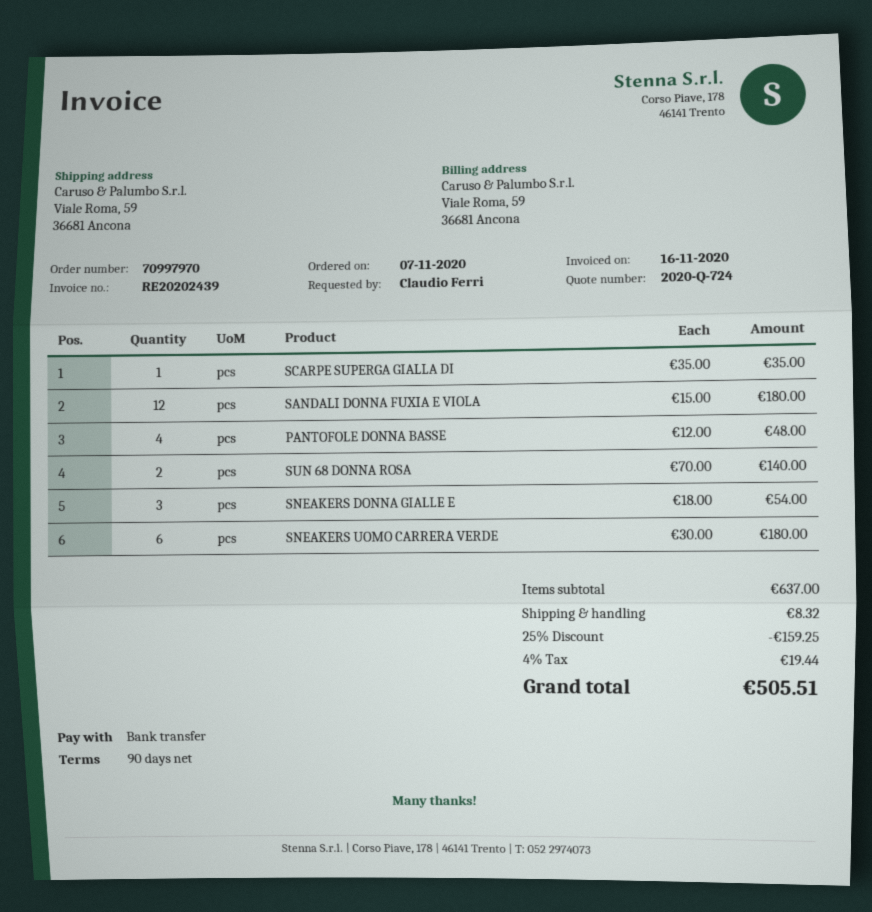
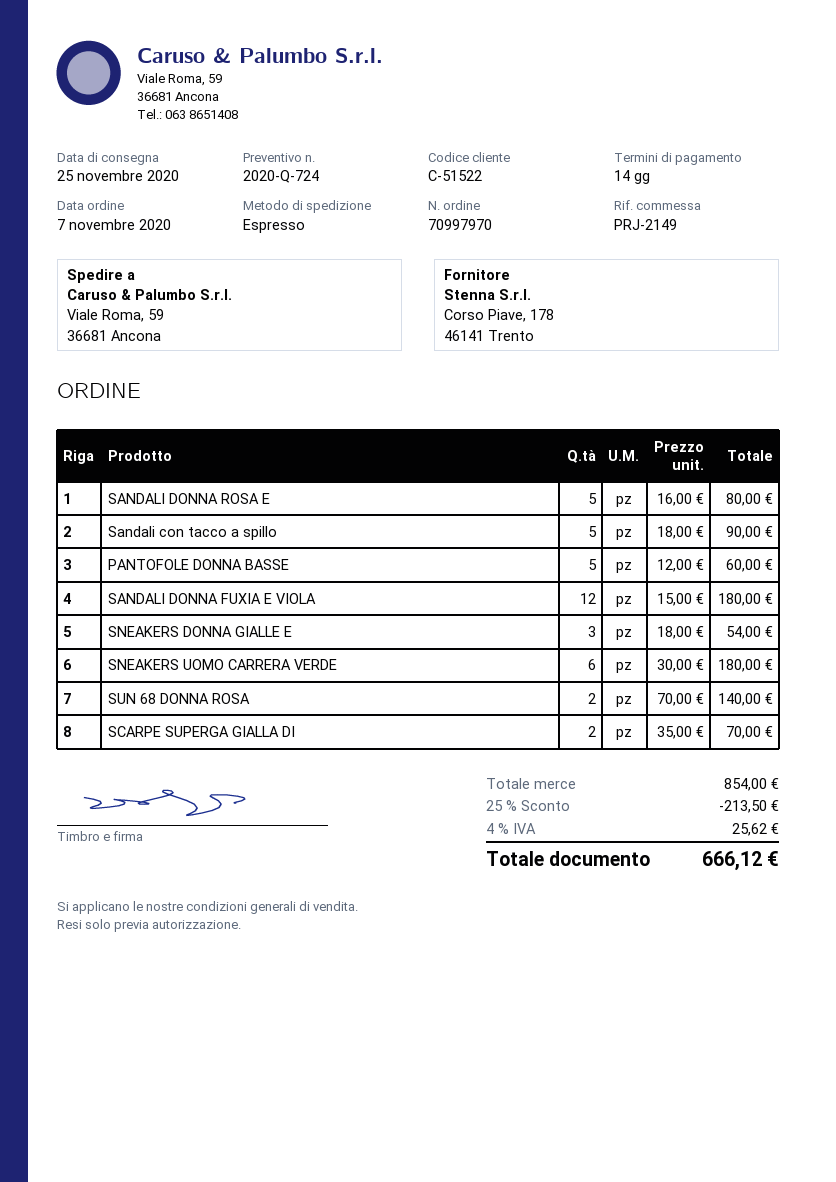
payment terms: 90 days -> 14 days
SCARPE SUPERGA GIALLA DI: 1 x 35.00 = 35.00 -> 2 x 35.00 = 70.00
PANTOFOLE DONNA BASSE: 4 x 12.00 = 48.00 -> 5 x 12.00 = 60.00
SANDALI DONNA ROSA E: none -> 5 x 16.00 = 80.00
Sandali con tacco a spillo: none -> 5 x 18.00 = 90.00
subtotal: 637.00 -> 854.00
discount: 25% = 159.25 -> 25% = 213.50
shipping: 8.32 -> none
tax: 4% = 19.44 -> 4% = 25.62
total: 505.51 -> 666.12

